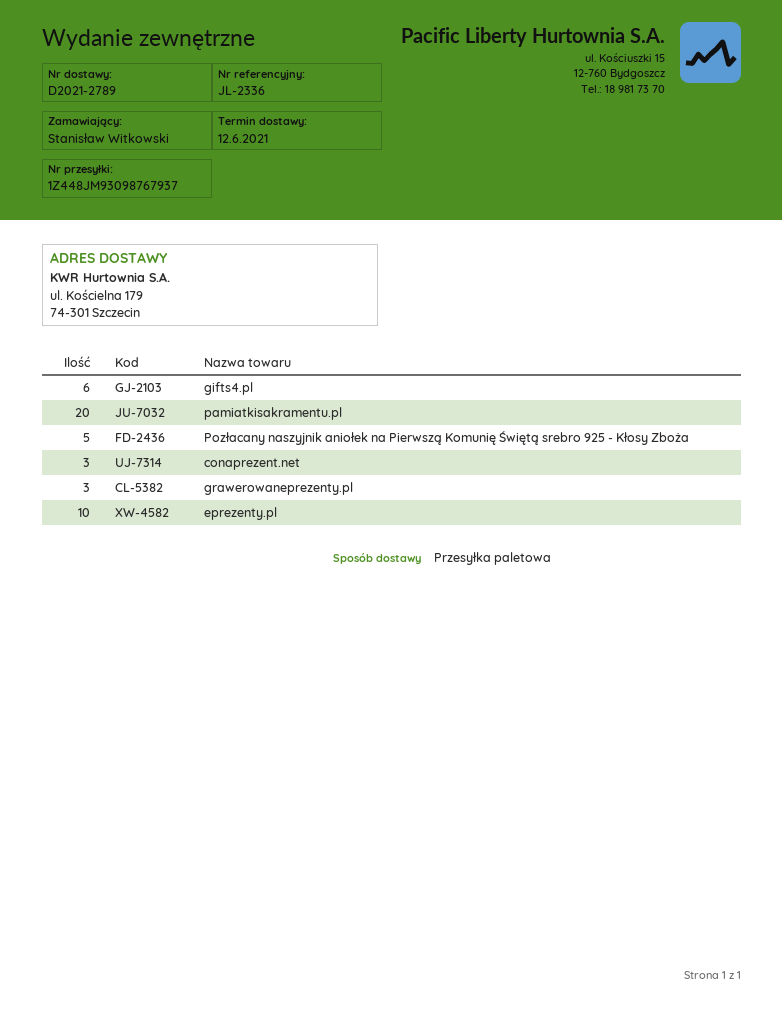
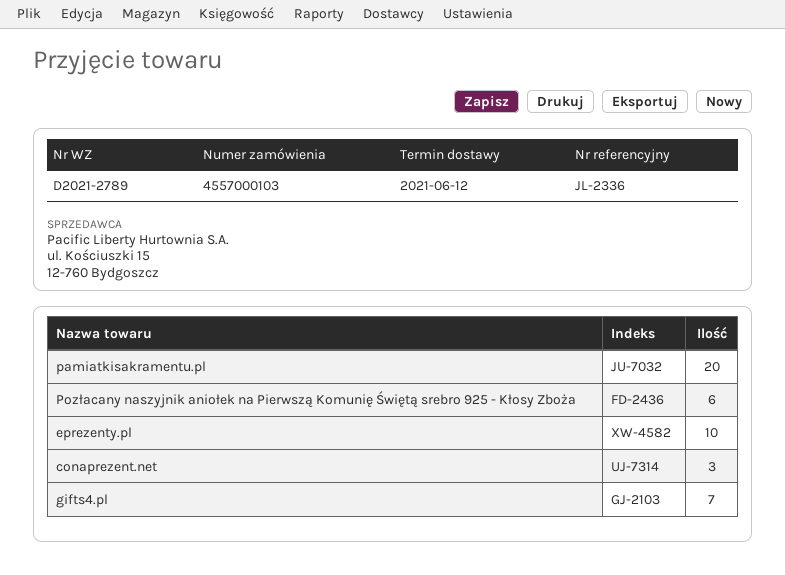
gifts4.pl: 6 -> 7
Pozłacany naszyjnik aniołek na Pierwszą Komunię Świętą srebro 925 - Kłosy Zboża: 5 -> 6
grawerowaneprezenty.pl: 3 -> none

